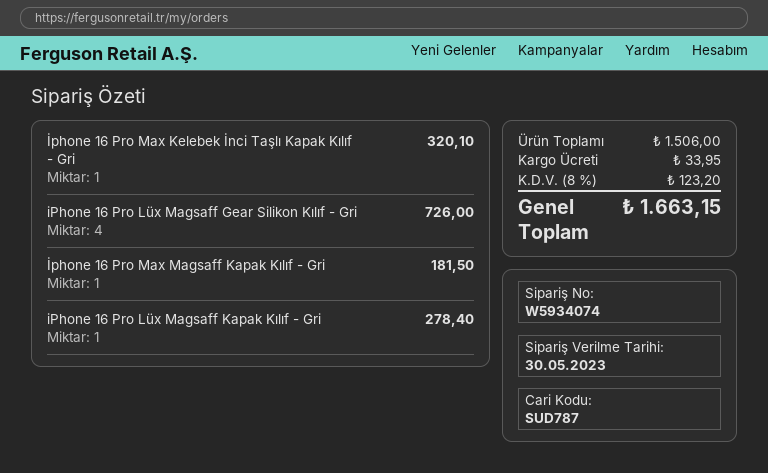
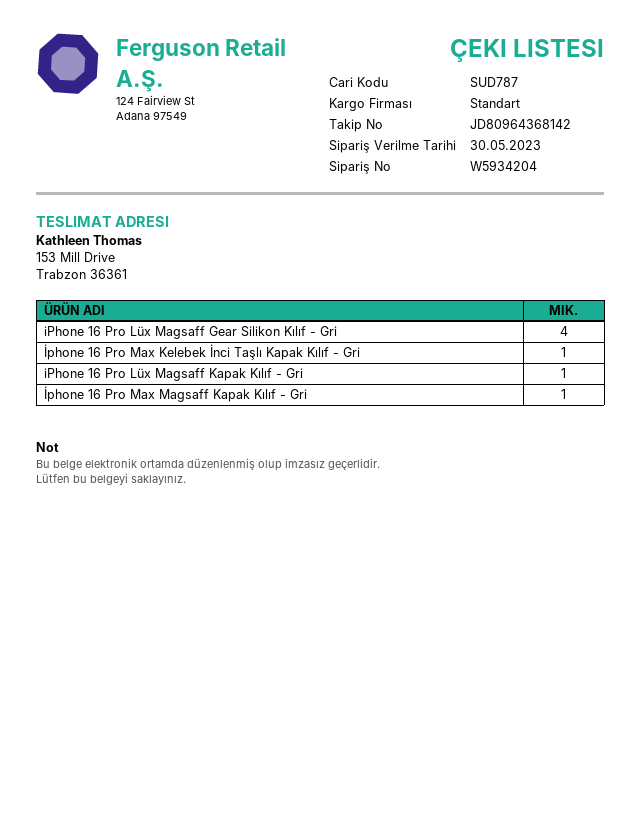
order number: W5934074 -> W5934204

